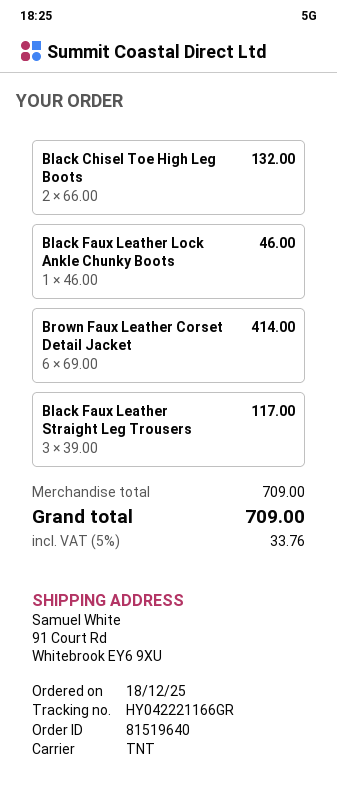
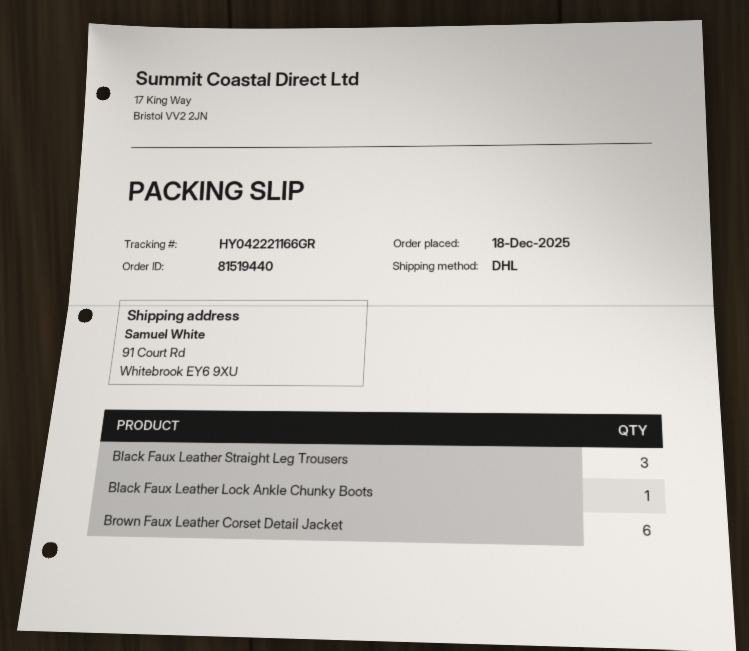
order number: 81519640 -> 81519440
shipping method: TNT -> DHL
Black Chisel Toe High Leg Boots: 2 -> none

